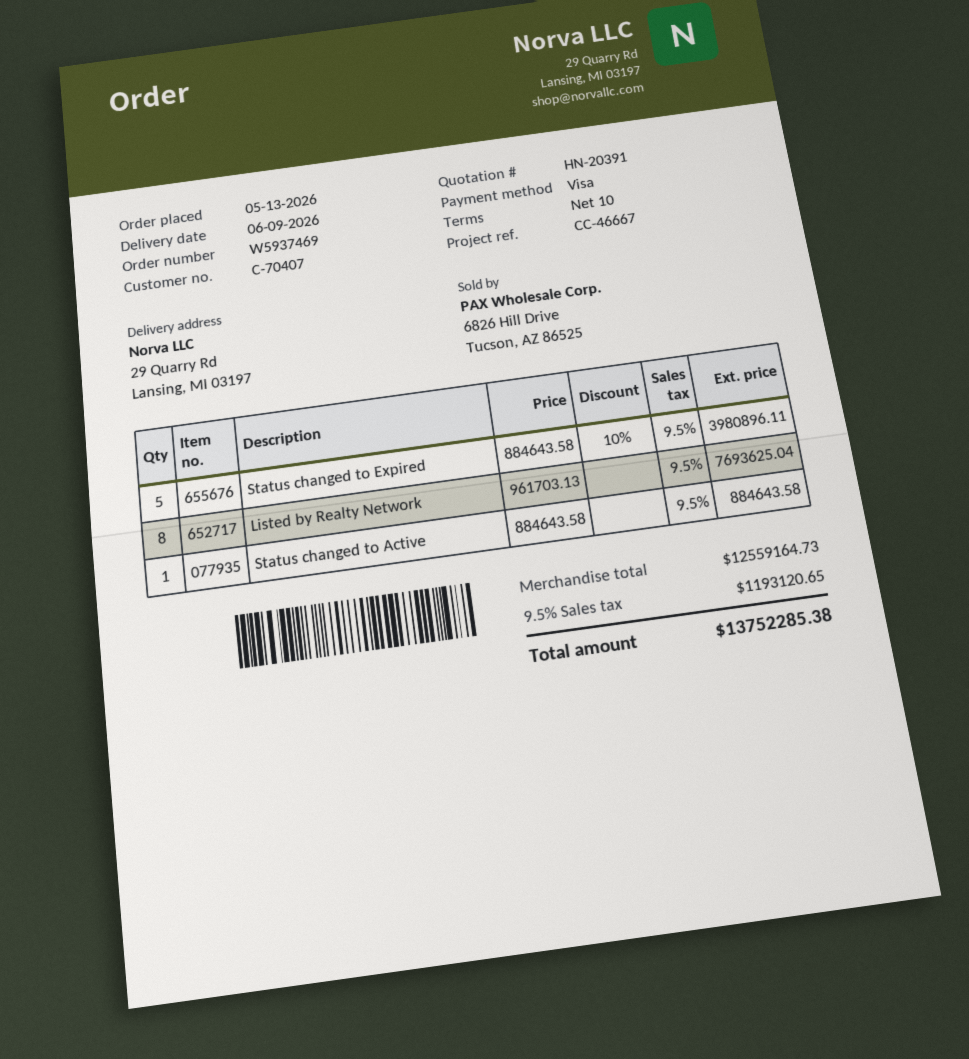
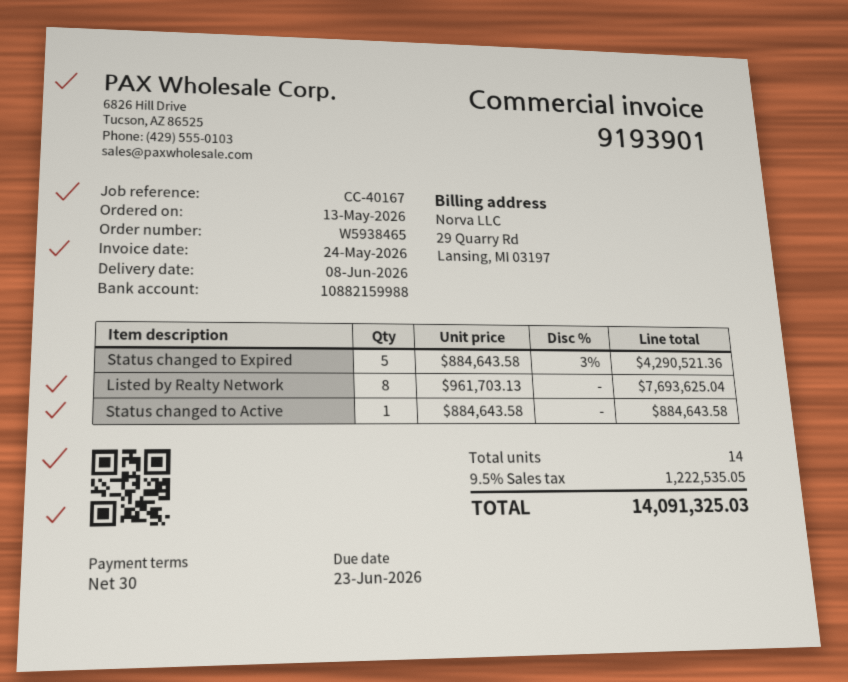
order number: W5937469 -> W5938465
delivery date: 2026-06-09 -> 2026-06-08
payment terms: 10 days -> 30 days
reference: CC-46667 -> CC-40167
Status changed to Expired: 5 x 884643.58 - 10% = 3980896.11 -> 5 x 884643.58 - 3% = 4290521.36
tax: 9.5% = 1193120.65 -> 9.5% = 1222535.05
total: 13752285.38 -> 14091325.03

